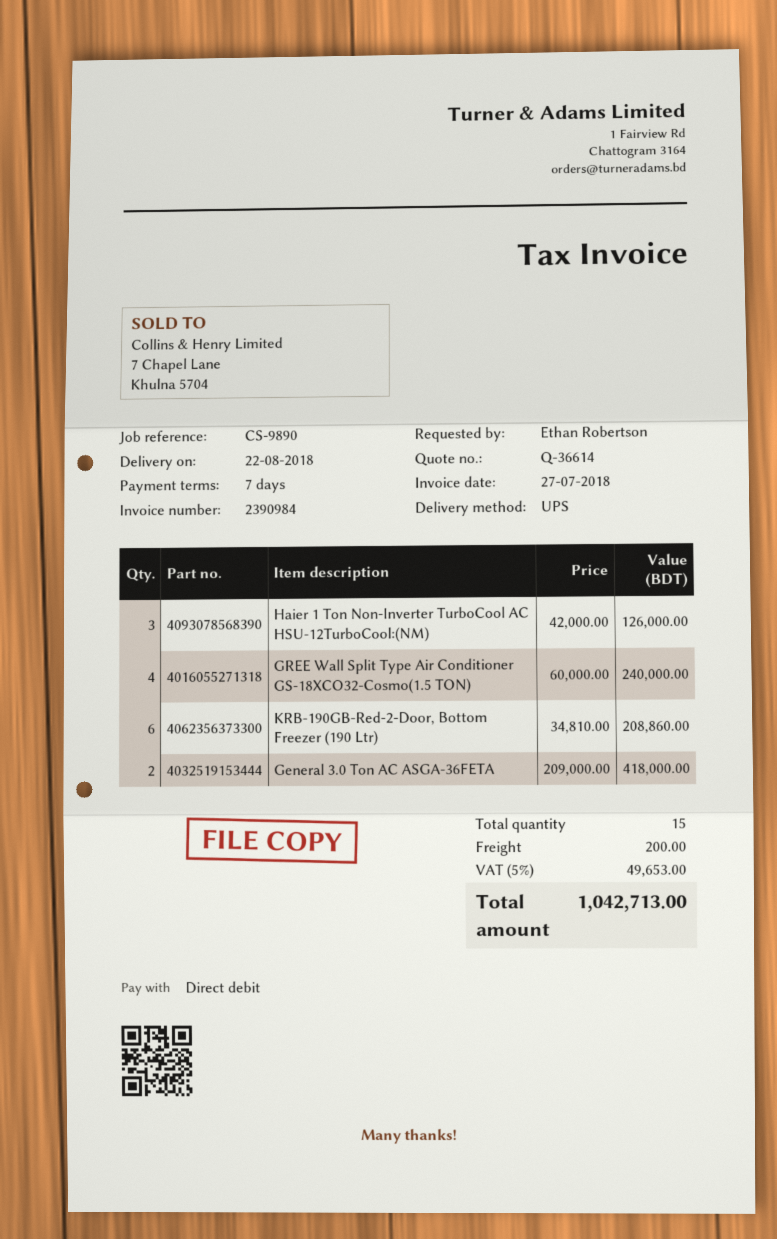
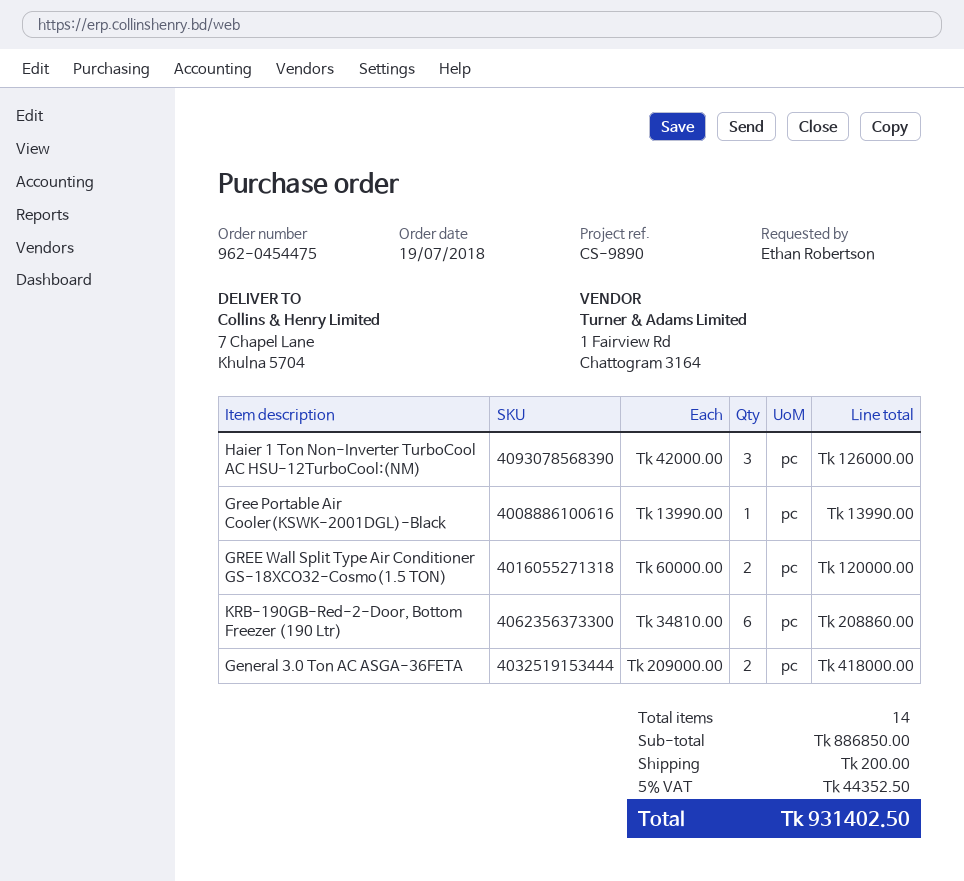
GREE Wall Split Type Air Conditioner GS-18XCO32-Cosmo(1.5 TON): 4 x 60000.00 = 240000.00 -> 2 x 60000.00 = 120000.00
Gree Portable Air Cooler(KSWK-2001DGL)-Black: none -> 1 x 13990.00 = 13990.00
total quantity: 15 -> 14
tax: 5% = 49653.00 -> 5% = 44352.50
total: 1042713.00 -> 931402.50

